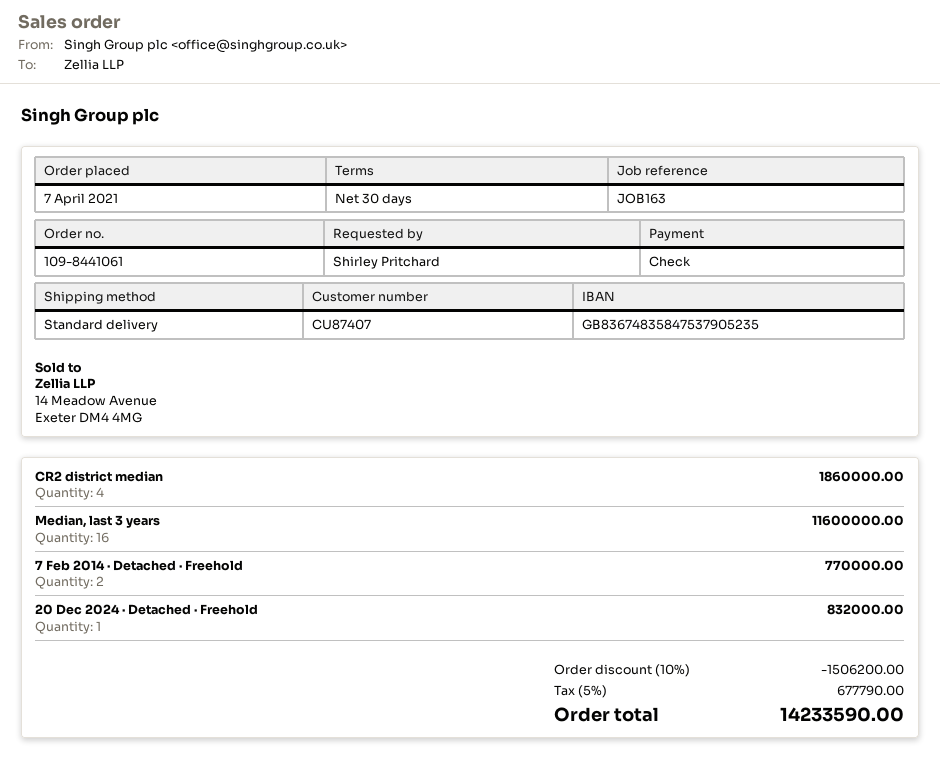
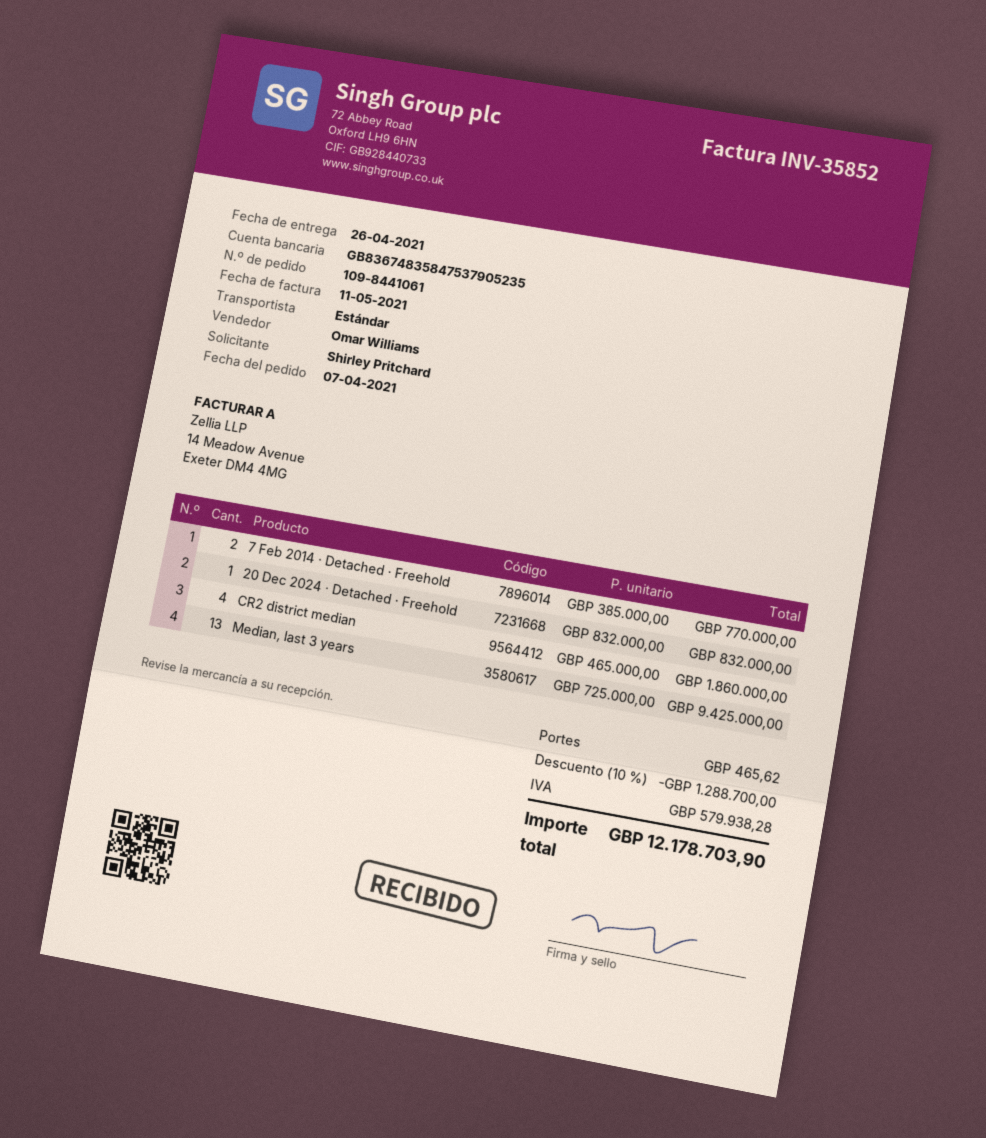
Median, last 3 years: 16 for 11600000.00 -> 13 for 9425000.00
discount: 10% = 1506200.00 -> 10% = 1288700.00
shipping: none -> 465.62
tax: 677790.00 -> 579938.28
total: 14233590.00 -> 12178703.90

